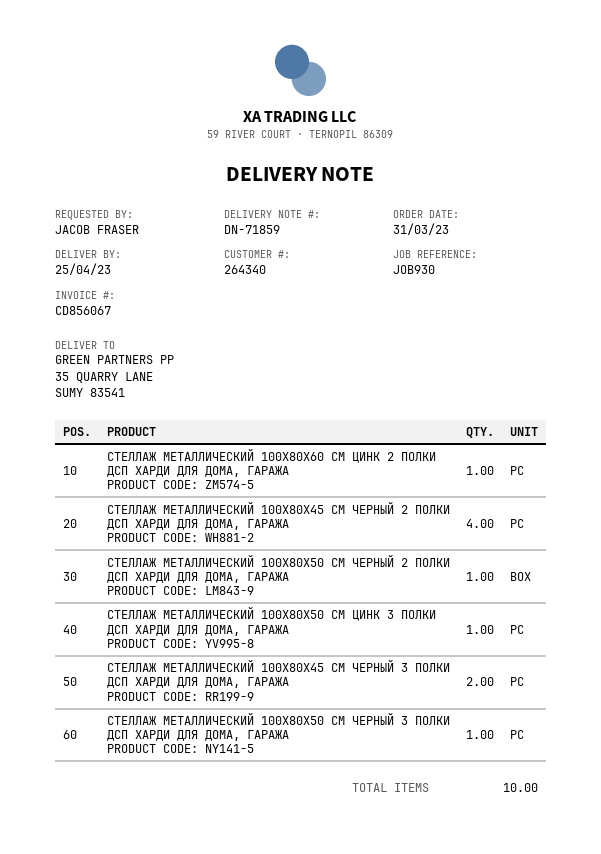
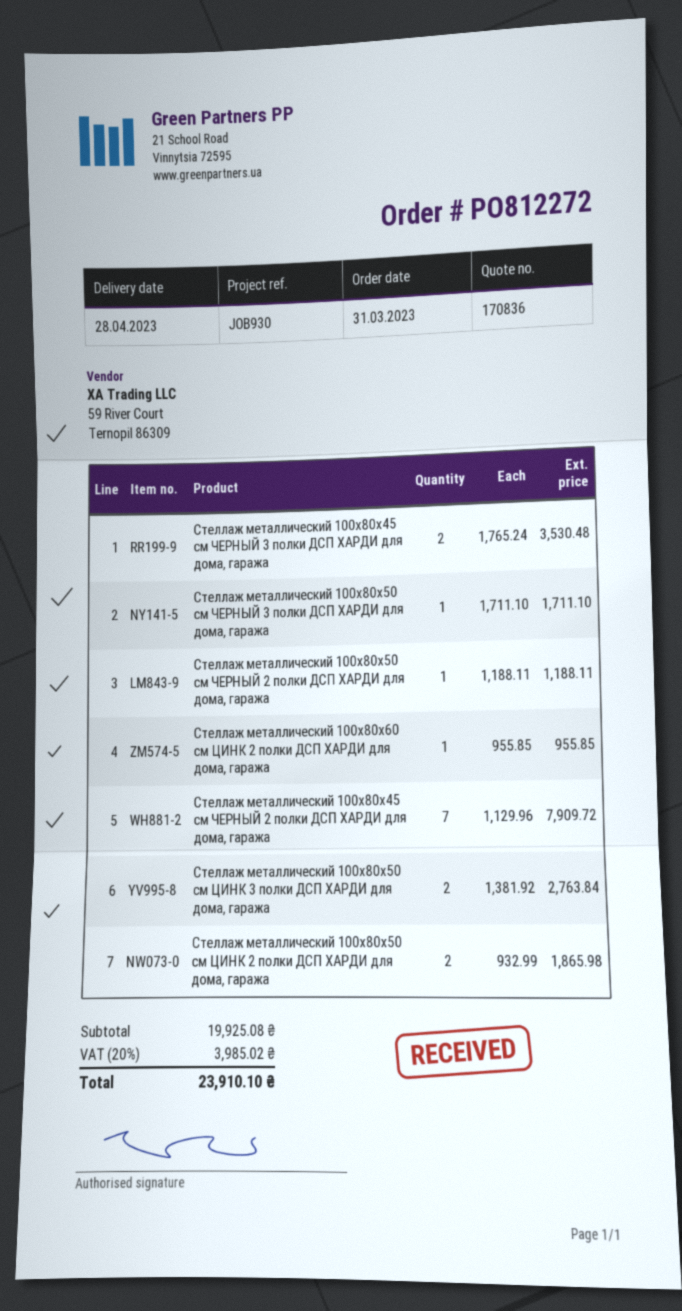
delivery date: 2023-04-25 -> 2023-04-28
СТЕЛЛАЖ МЕТАЛЛИЧЕСКИЙ 100Х80Х45 СМ ЧЕРНЫЙ 2 ПОЛКИ ДСП ХАРДИ ДЛЯ ДОМА, ГАРАЖА: 4 -> 7
СТЕЛЛАЖ МЕТАЛЛИЧЕСКИЙ 100Х80Х50 СМ ЦИНК 3 ПОЛКИ ДСП ХАРДИ ДЛЯ ДОМА, ГАРАЖА: 1 -> 2
Стеллаж металлический 100х80х50 см ЦИНК 2 полки ДСП ХАРДИ для дома, гаража: none -> 2

